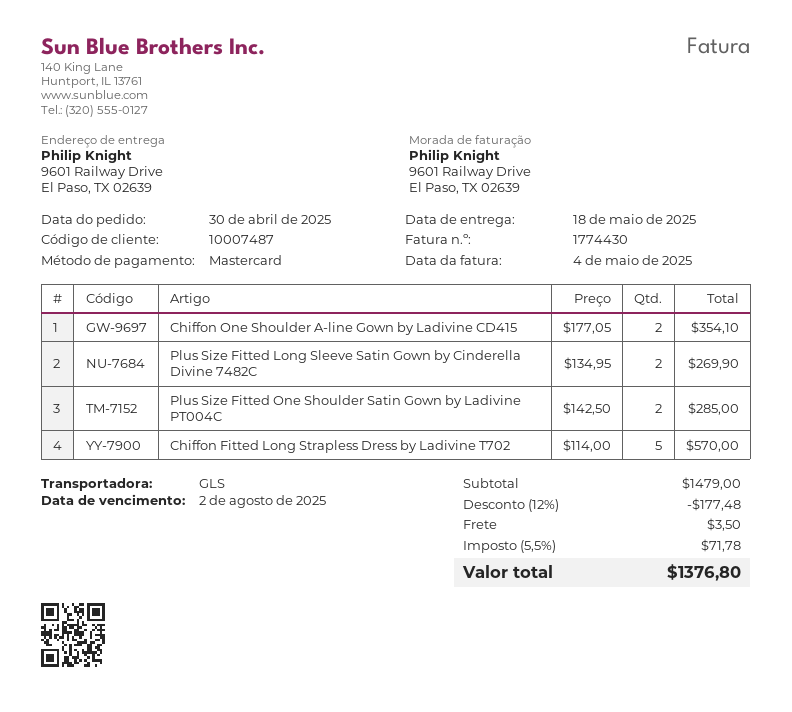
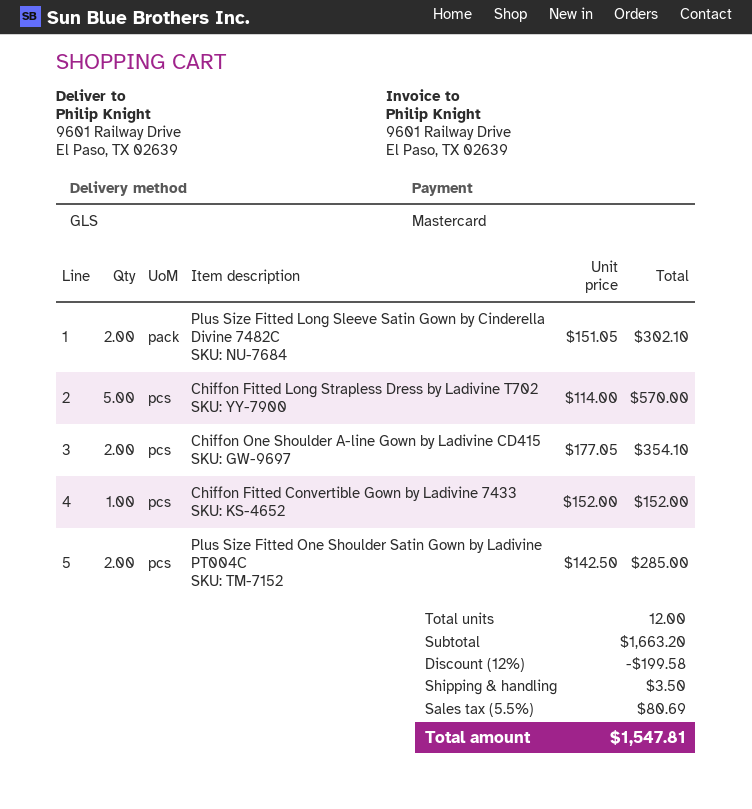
Plus Size Fitted Long Sleeve Satin Gown by Cinderella Divine 7482C: 2 x 134.95 = 269.90 -> 2 x 151.05 = 302.10
Chiffon Fitted Convertible Gown by Ladivine 7433: none -> 1 x 152.00 = 152.00
subtotal: 1479.00 -> 1663.20
discount: 12% = 177.48 -> 12% = 199.58
tax: 5.5% = 71.78 -> 5.5% = 80.69
total: 1376.80 -> 1547.81

